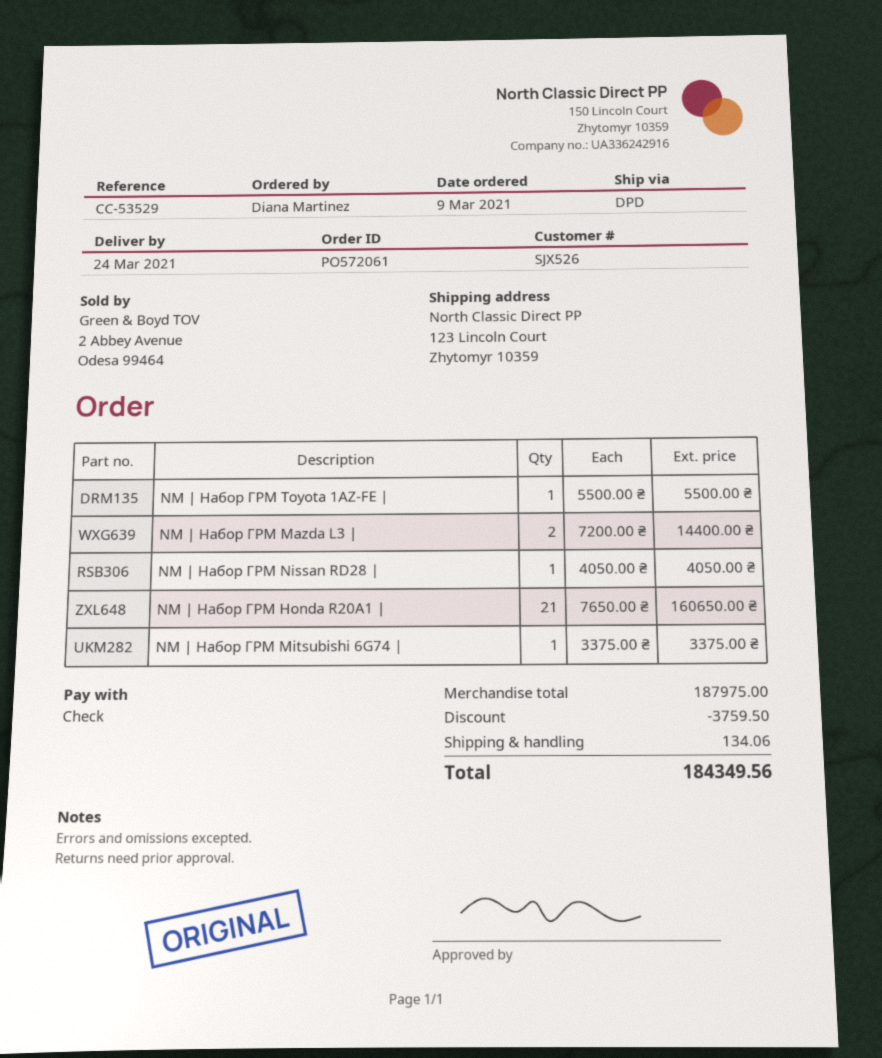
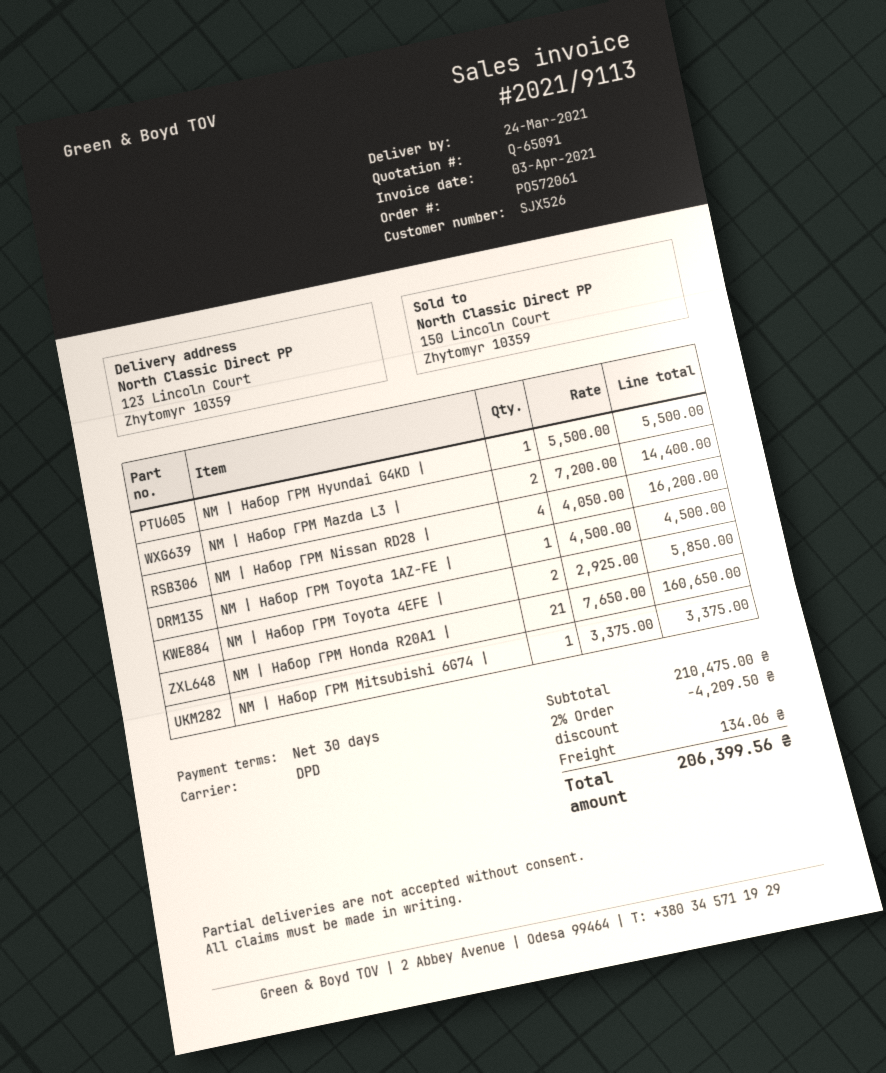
NM | Набор ГРМ Toyota 1AZ-FE |: 1 x 5500.00 = 5500.00 -> 1 x 4500.00 = 4500.00
NM | Набор ГРМ Nissan RD28 |: 1 x 4050.00 = 4050.00 -> 4 x 4050.00 = 16200.00
NM | Набор ГРМ Hyundai G4KD |: none -> 1 x 5500.00 = 5500.00
NM | Набор ГРМ Toyota 4EFE |: none -> 2 x 2925.00 = 5850.00
subtotal: 187975.00 -> 210475.00
discount: 3759.50 -> 4209.50
total: 184349.56 -> 206399.56

